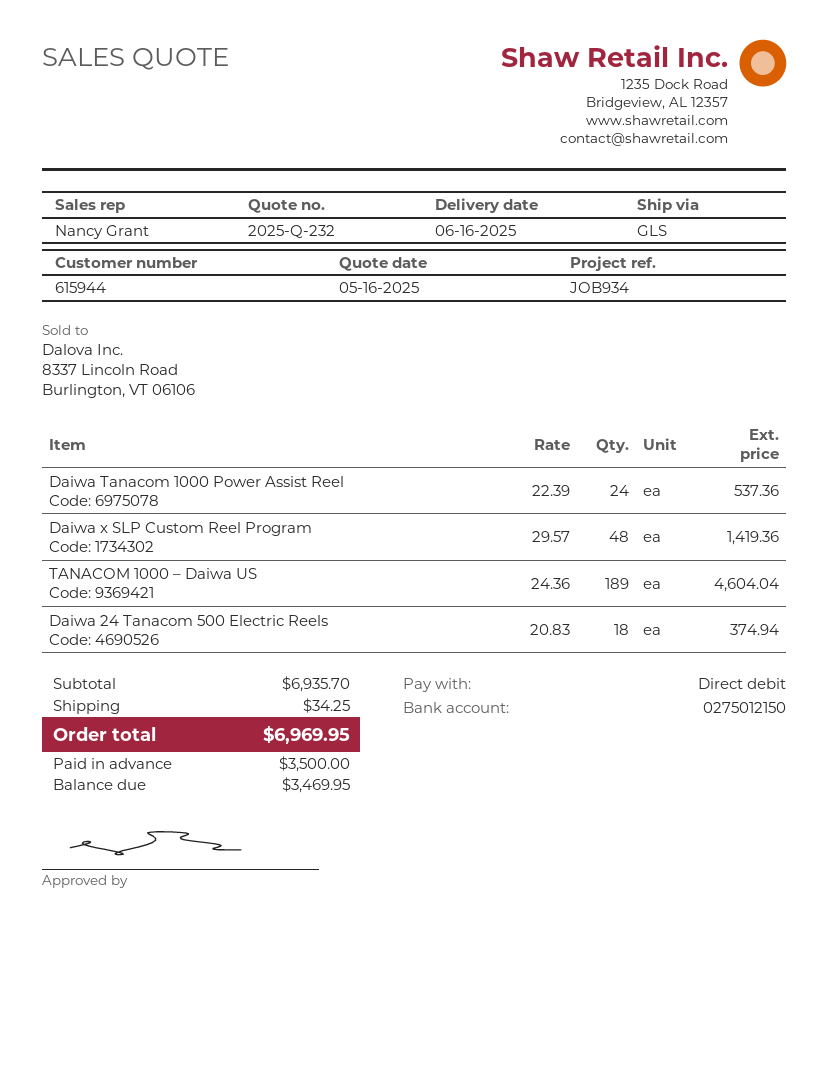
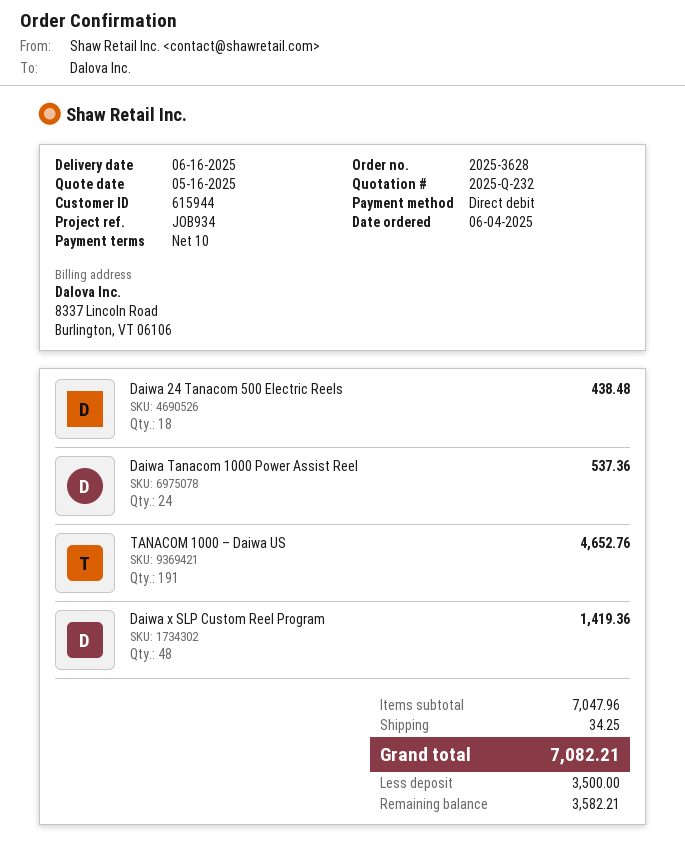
TANACOM 1000 – Daiwa US: 189 for 4604.04 -> 191 for 4652.76
Daiwa 24 Tanacom 500 Electric Reels: 18 for 374.94 -> 18 for 438.48
subtotal: 6935.70 -> 7047.96
total: 6969.95 -> 7082.21
balance: 3469.95 -> 3582.21

